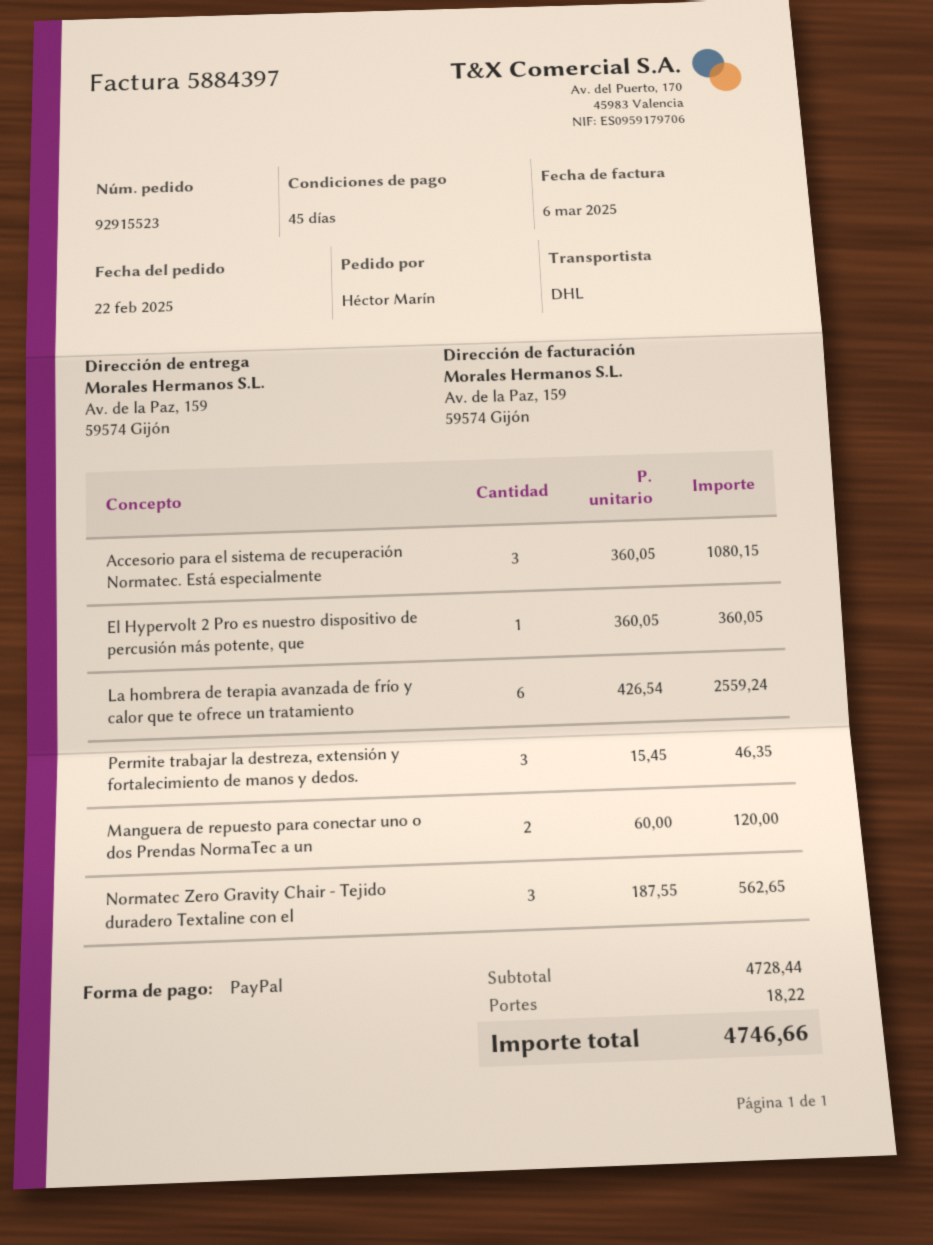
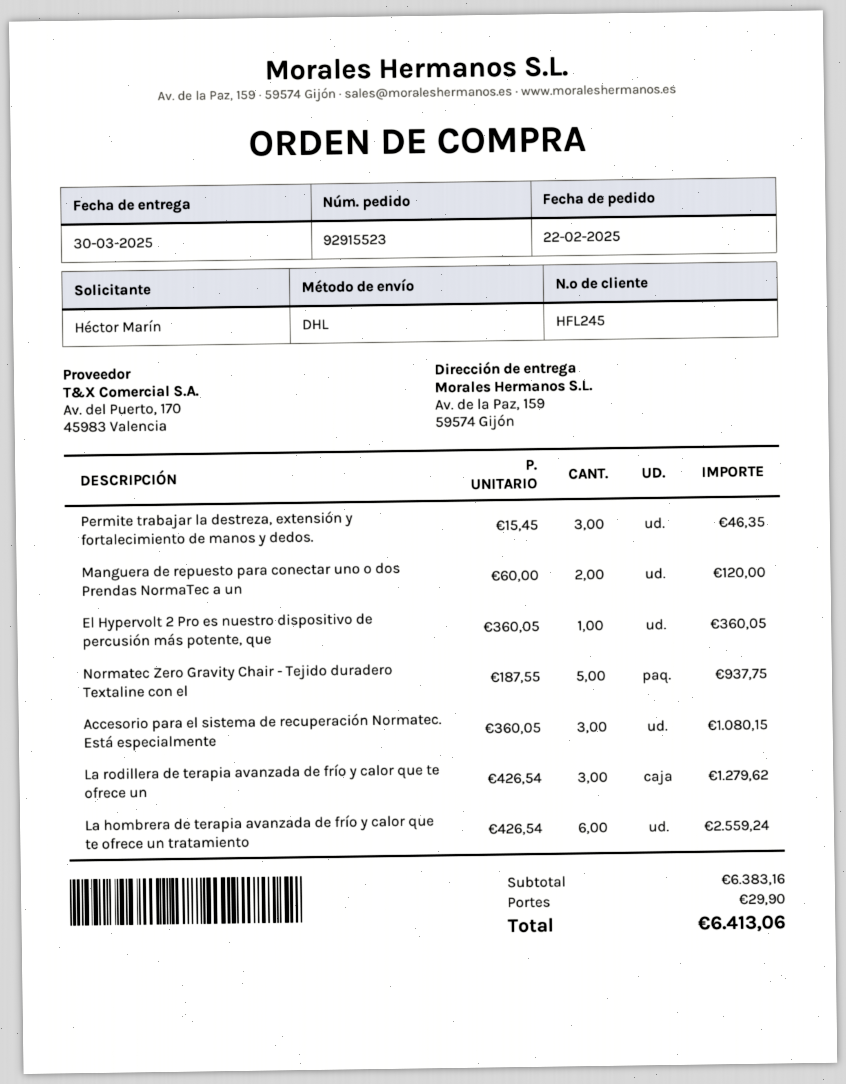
Normatec Zero Gravity Chair - Tejido duradero Textaline con el: 3 x 187.55 = 562.65 -> 5 x 187.55 = 937.75
La rodillera de terapia avanzada de frío y calor que te ofrece un: none -> 3 x 426.54 = 1279.62
subtotal: 4728.44 -> 6383.16
shipping: 18.22 -> 29.90
total: 4746.66 -> 6413.06

